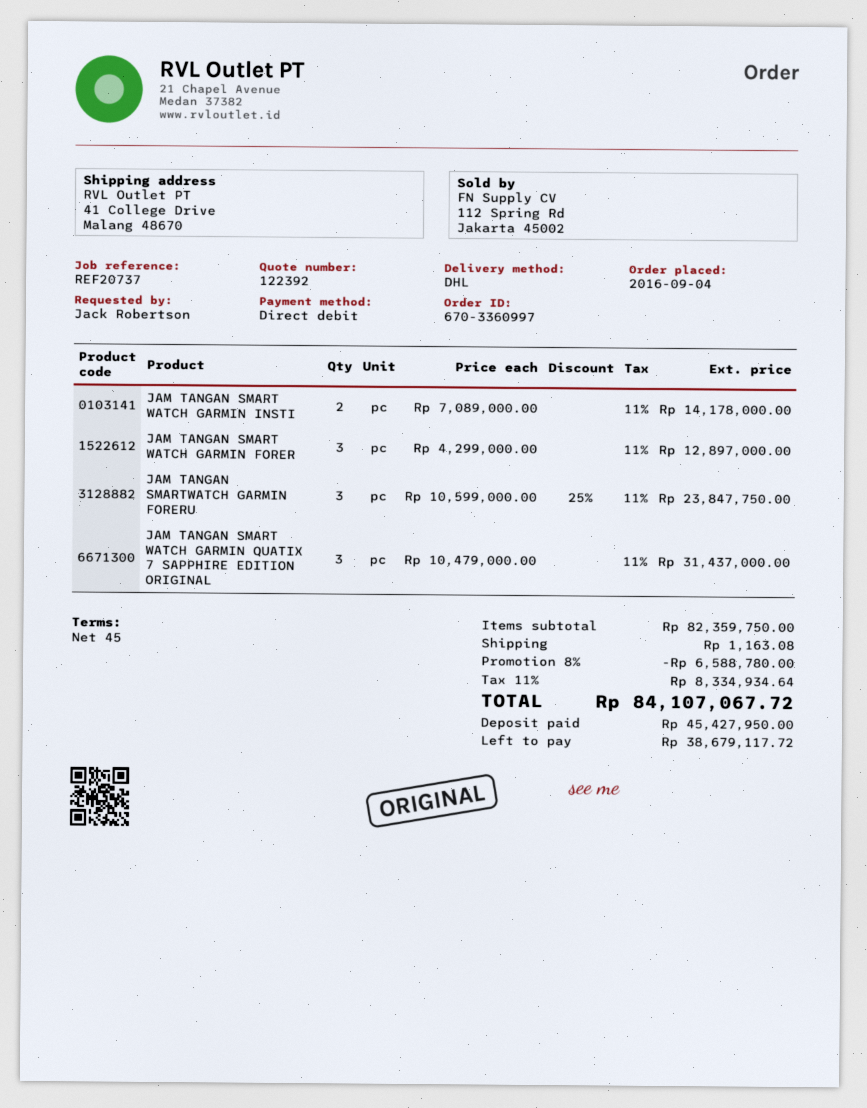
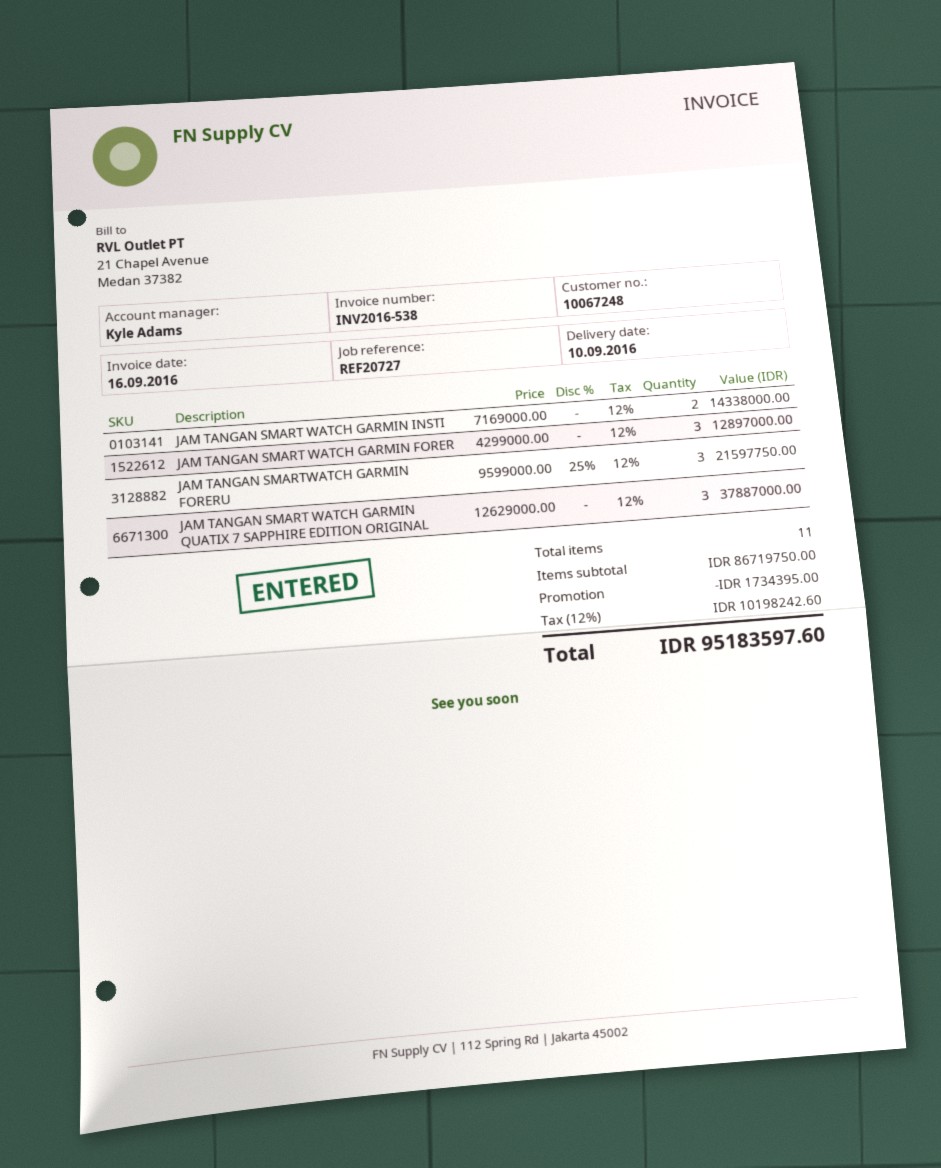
reference: REF20737 -> REF20727
JAM TANGAN SMART WATCH GARMIN INSTI: 2 x 7089000.00 = 14178000.00 -> 2 x 7169000.00 = 14338000.00
JAM TANGAN SMARTWATCH GARMIN FORERU: 3 x 10599000.00 - 25% = 23847750.00 -> 3 x 9599000.00 - 25% = 21597750.00
JAM TANGAN SMART WATCH GARMIN QUATIX 7 SAPPHIRE EDITION ORIGINAL: 3 x 10479000.00 = 31437000.00 -> 3 x 12629000.00 = 37887000.00
subtotal: 82359750.00 -> 86719750.00
discount: 6588780.00 -> 1734395.00
shipping: 1163.08 -> none
tax: 11% = 8334934.64 -> 12% = 10198242.60
total: 84107067.72 -> 95183597.60

